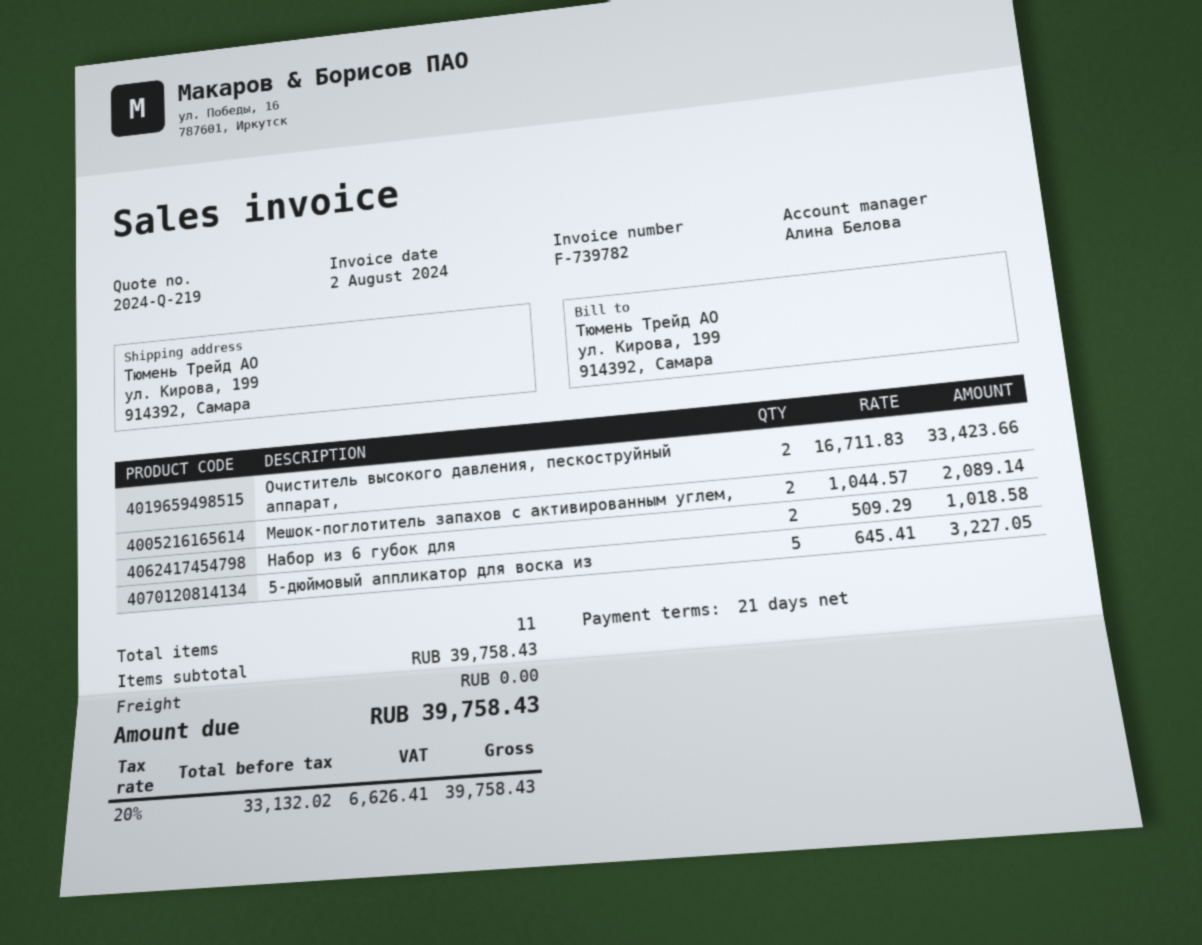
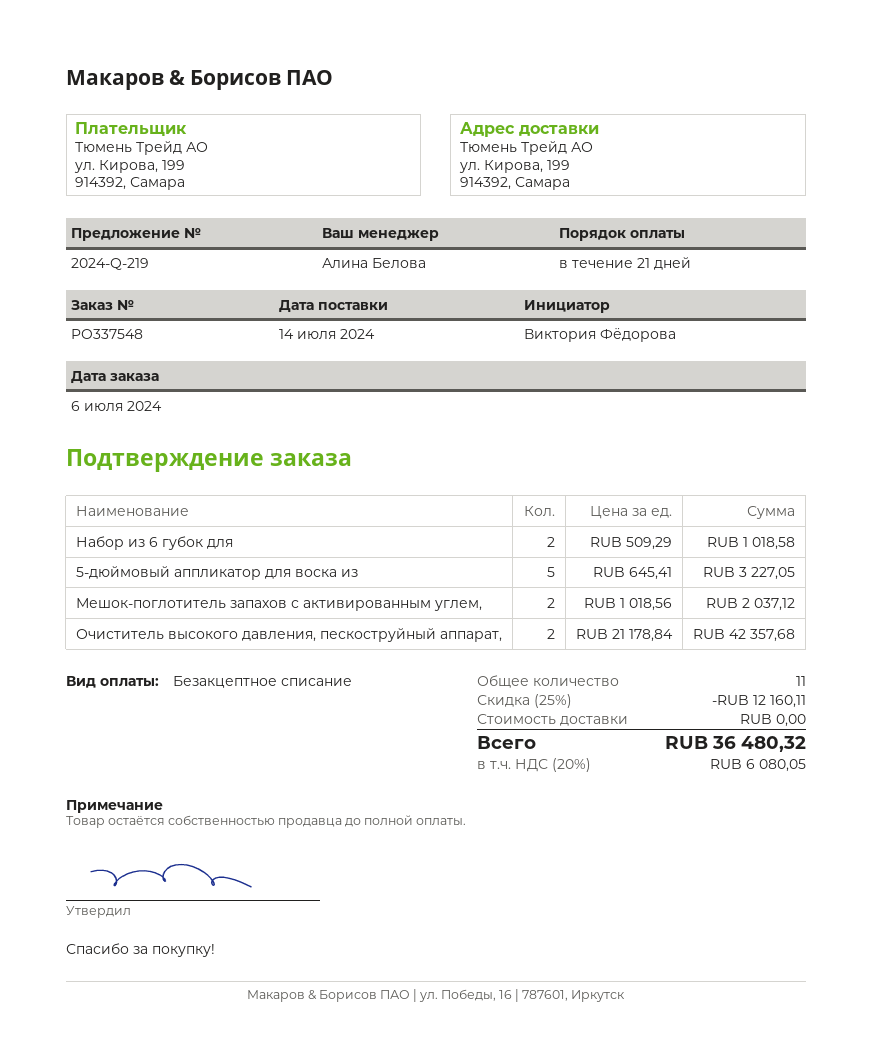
Очиститель высокого давления, пескоструйный аппарат,: 2 x 16711.83 = 33423.66 -> 2 x 21178.84 = 42357.68
Мешок-поглотитель запахов с активированным углем,: 2 x 1044.57 = 2089.14 -> 2 x 1018.56 = 2037.12
discount: none -> 25% = 12160.11
tax: 20% = 6626.41 -> 20% = 6080.05
total: 39758.43 -> 36480.32

